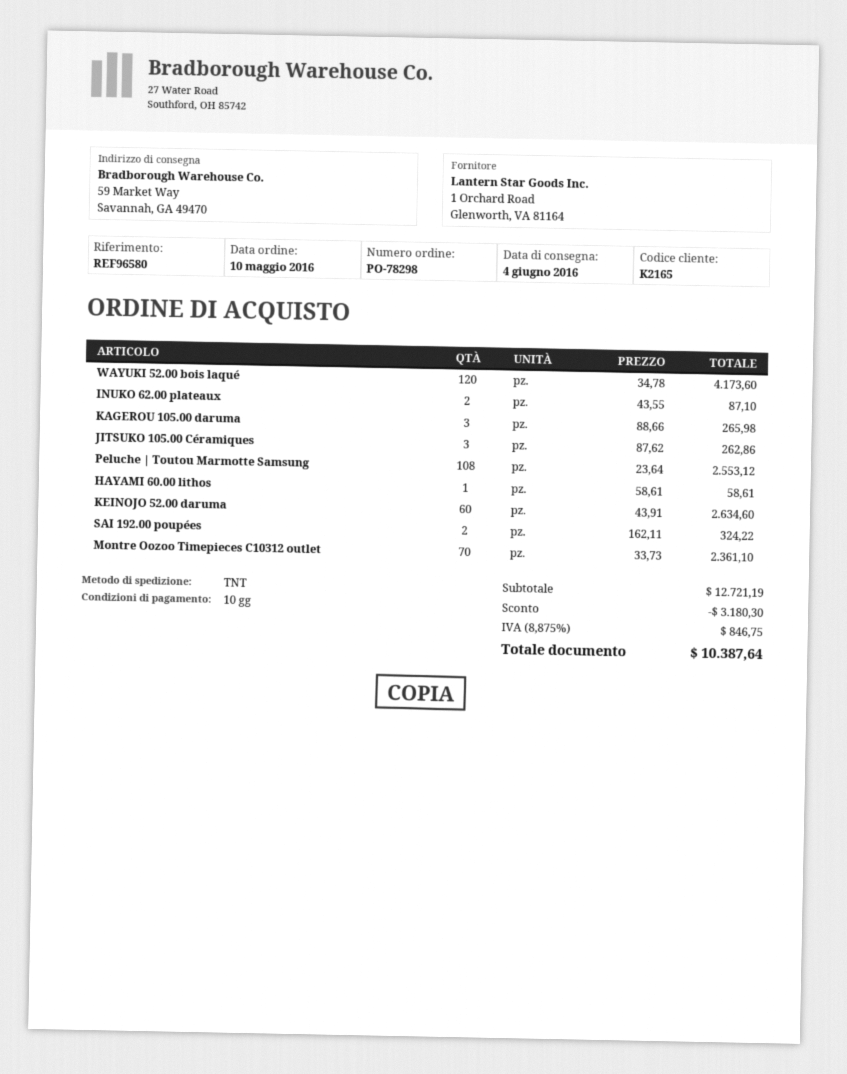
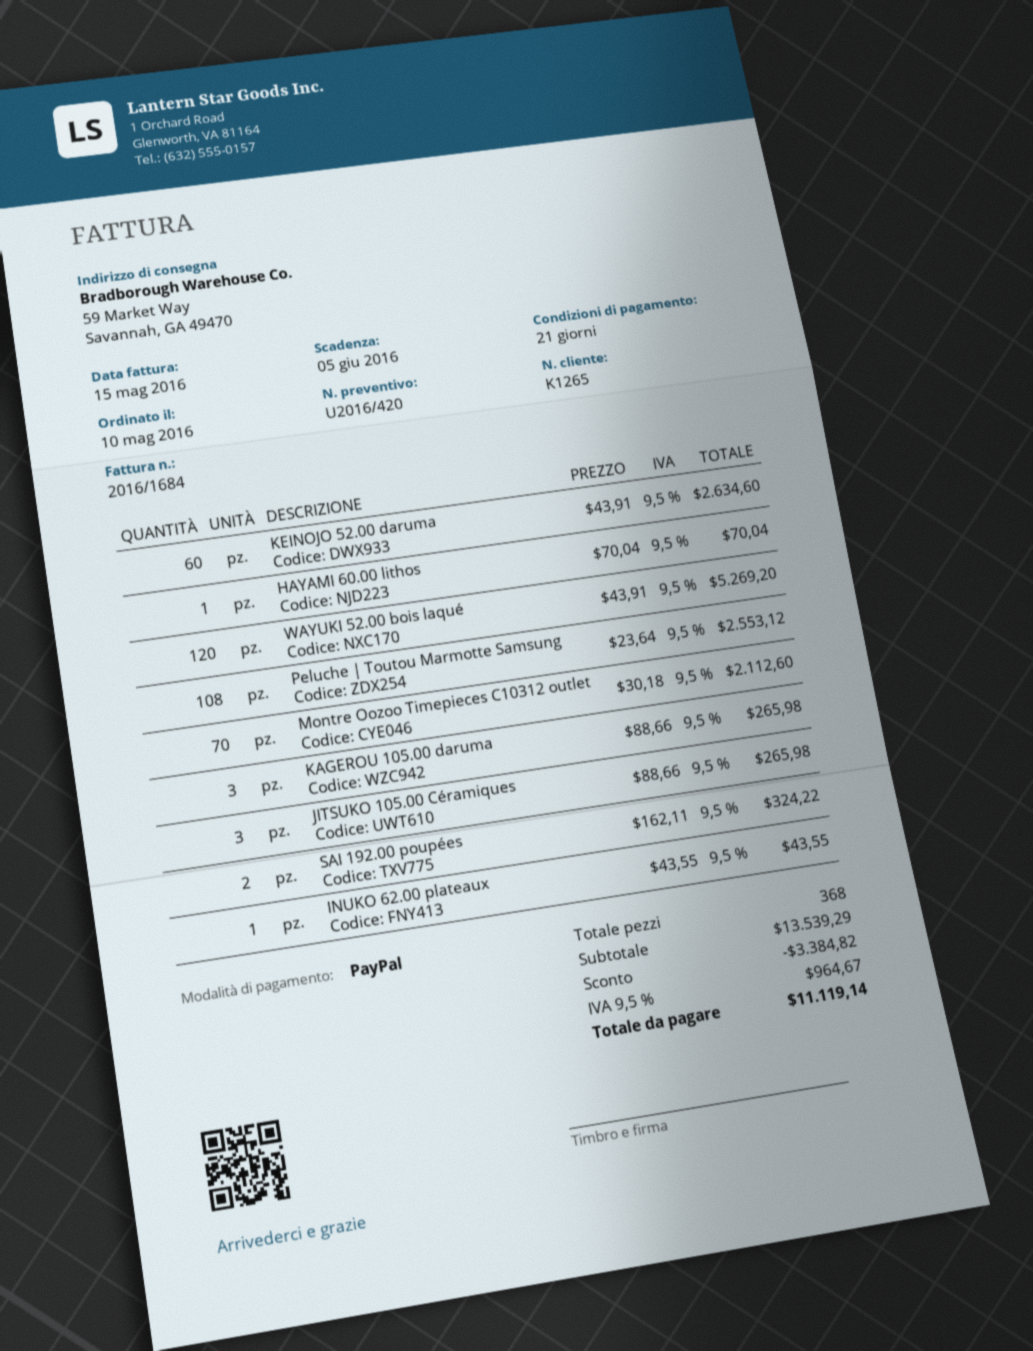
payment terms: 10 days -> 21 days
customer number: K2165 -> K1265
WAYUKI 52.00 bois laqué: 120 x 34.78 = 4173.60 -> 120 x 43.91 = 5269.20
INUKO 62.00 plateaux: 2 x 43.55 = 87.10 -> 1 x 43.55 = 43.55
JITSUKO 105.00 Céramiques: 3 x 87.62 = 262.86 -> 3 x 88.66 = 265.98
HAYAMI 60.00 lithos: 1 x 58.61 = 58.61 -> 1 x 70.04 = 70.04
Montre Oozoo Timepieces C10312 outlet: 70 x 33.73 = 2361.10 -> 70 x 30.18 = 2112.60
subtotal: 12721.19 -> 13539.29
discount: 3180.30 -> 3384.82
tax: 8.875% = 846.75 -> 9.5% = 964.67
total: 10387.64 -> 11119.14

